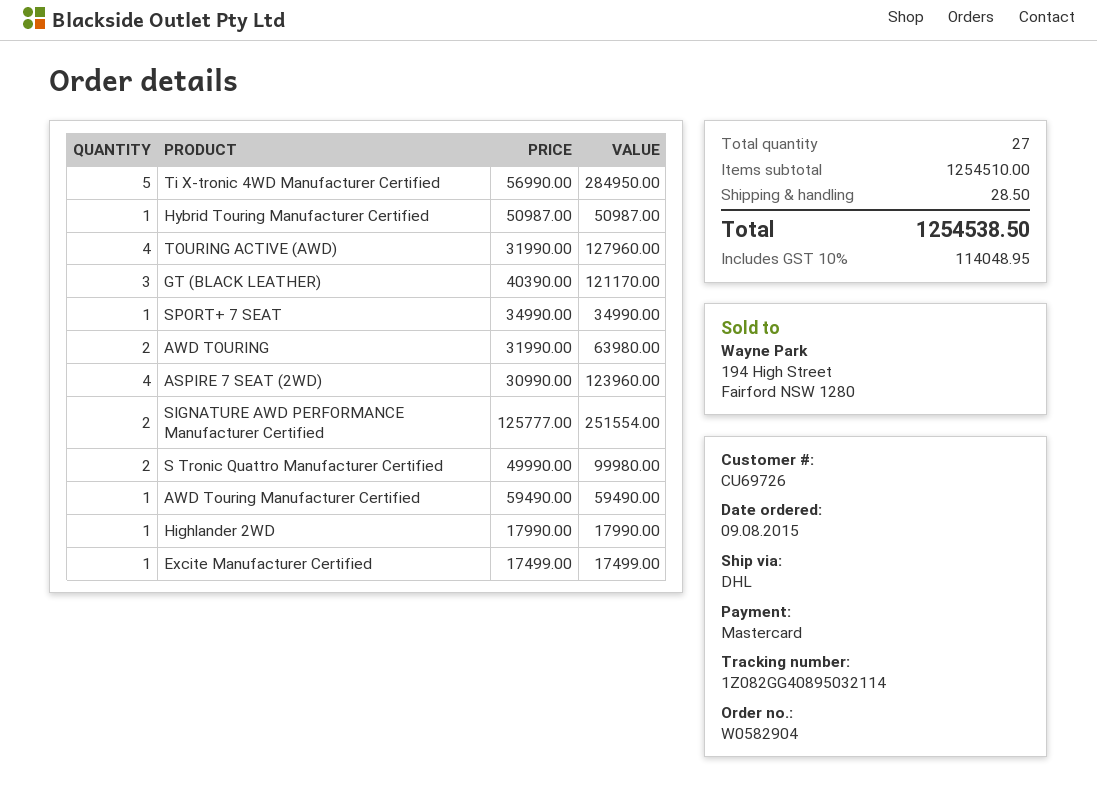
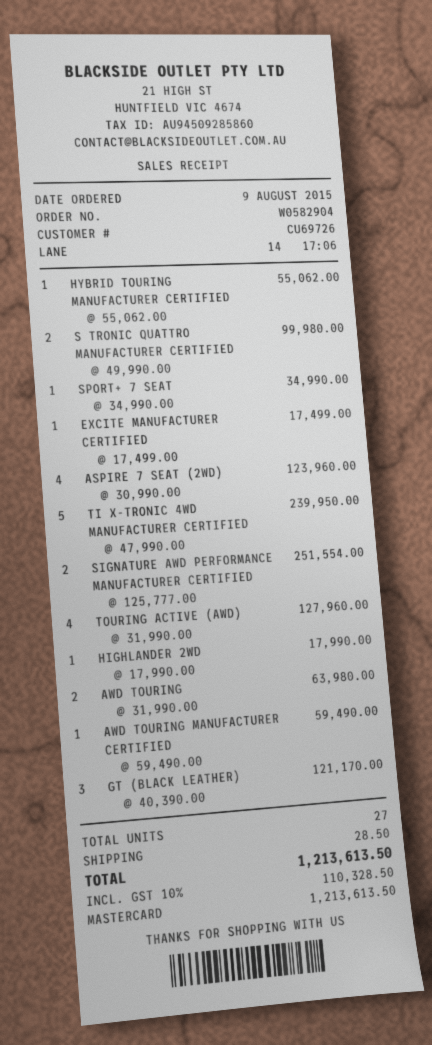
Ti X-tronic 4WD Manufacturer Certified: 5 x 56990.00 = 284950.00 -> 5 x 47990.00 = 239950.00
Hybrid Touring Manufacturer Certified: 1 x 50987.00 = 50987.00 -> 1 x 55062.00 = 55062.00
tax: 10% = 114048.95 -> 10% = 110328.50
total: 1254538.50 -> 1213613.50

